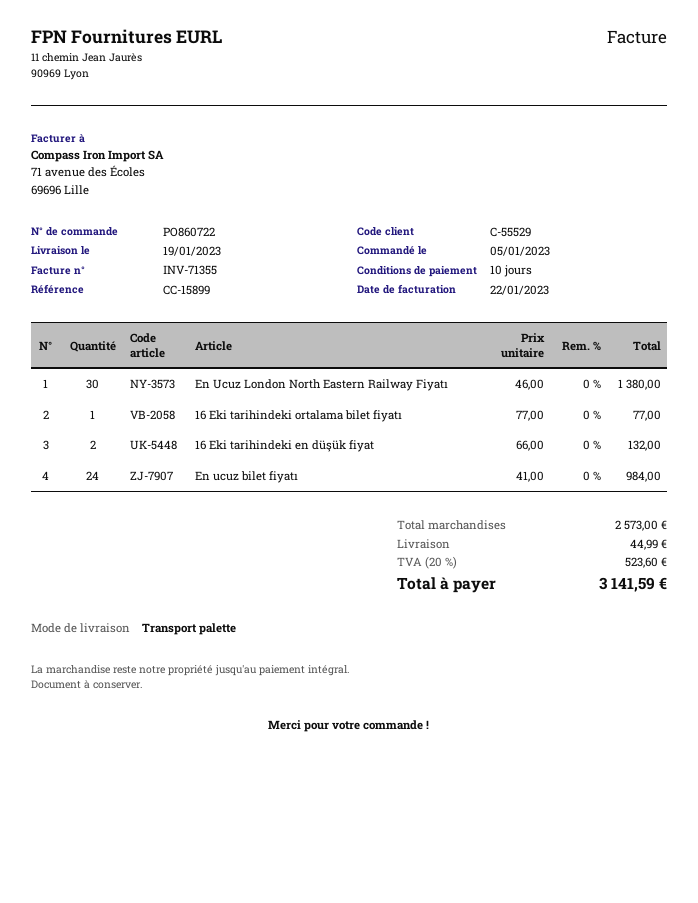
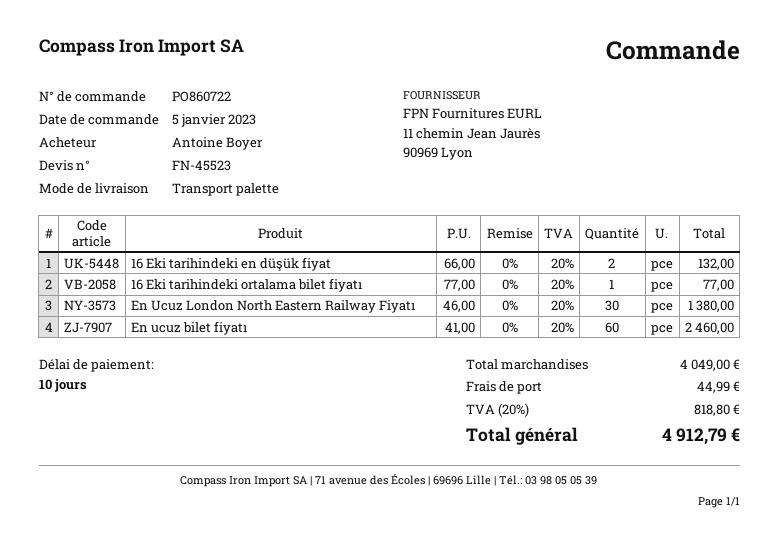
En ucuz bilet fiyatı: 24 x 41.00 = 984.00 -> 60 x 41.00 = 2460.00
subtotal: 2573.00 -> 4049.00
tax: 20% = 523.60 -> 20% = 818.80
total: 3141.59 -> 4912.79

